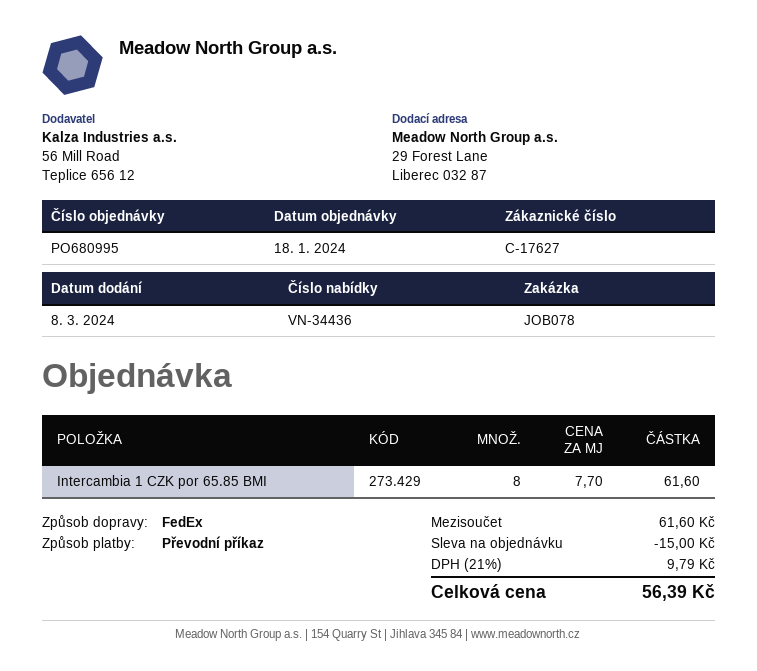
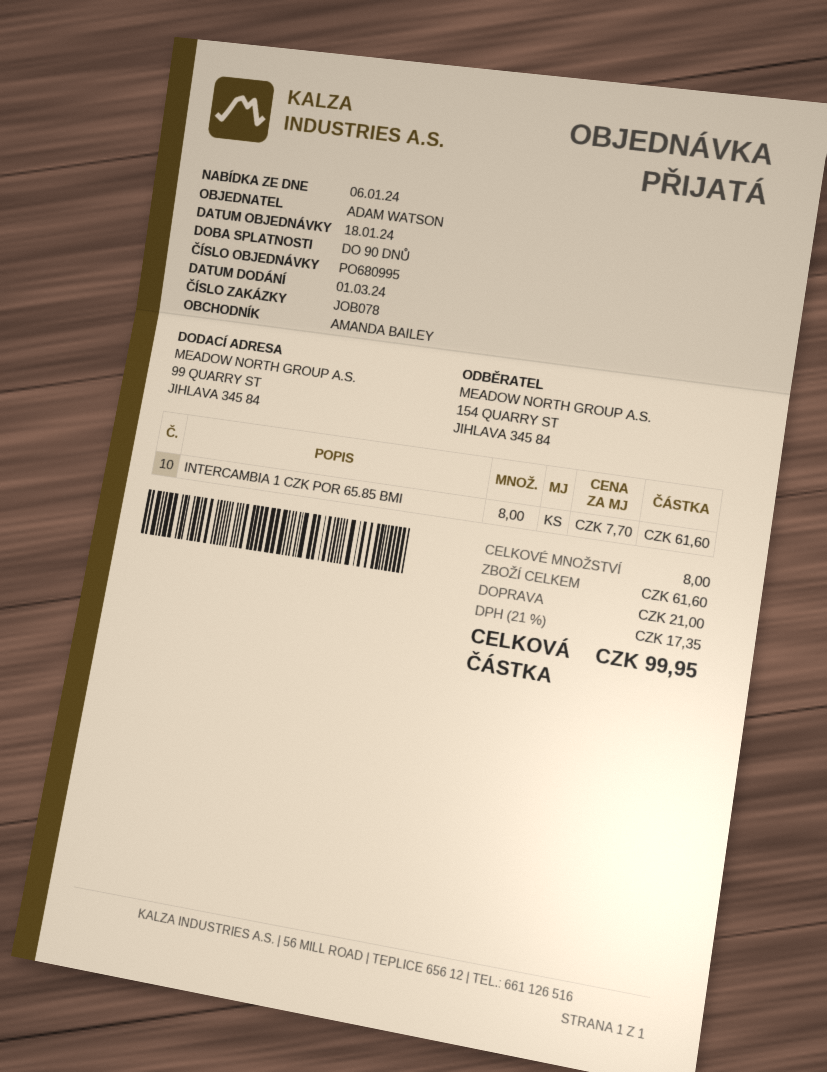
delivery date: 2024-03-08 -> 2024-03-01
ship to: 29 Forest Lane, Liberec 032 87 -> 99 QUARRY ST, JIHLAVA 345 84
discount: 15.00 -> none
shipping: none -> 21.00
tax: 21% = 9.79 -> 21% = 17.35
total: 56.39 -> 99.95

